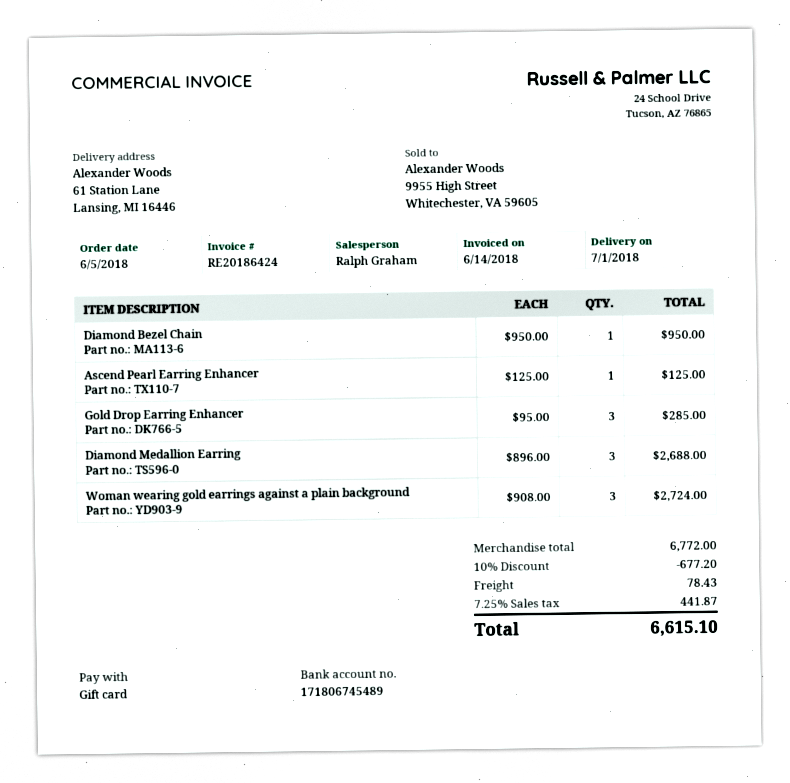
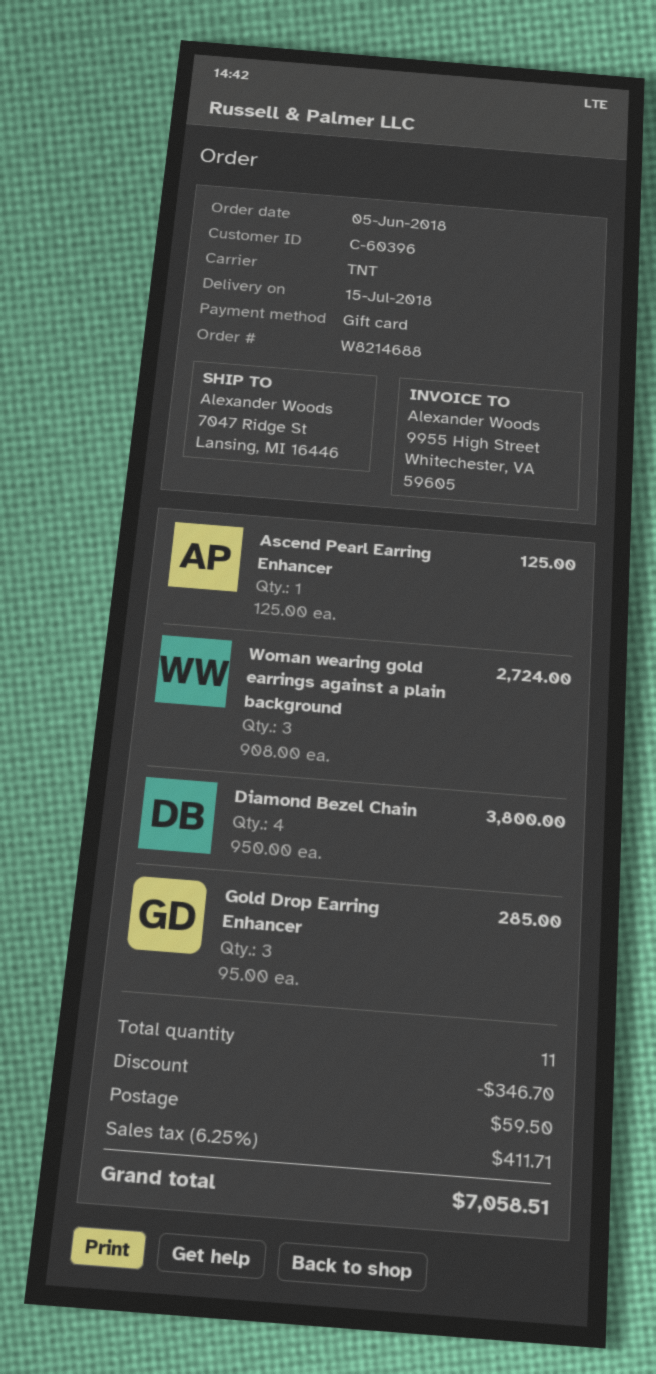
delivery date: 2018-07-01 -> 2018-07-15
ship to: 61 Station Lane, Lansing, MI 16446 -> 7047 Ridge St, Lansing, MI 16446
Diamond Bezel Chain: 1 x 950.00 = 950.00 -> 4 x 950.00 = 3800.00
Diamond Medallion Earring: 3 x 896.00 = 2688.00 -> none
discount: 677.20 -> 346.70
shipping: 78.43 -> 59.50
tax: 7.25% = 441.87 -> 6.25% = 411.71
total: 6615.10 -> 7058.51

